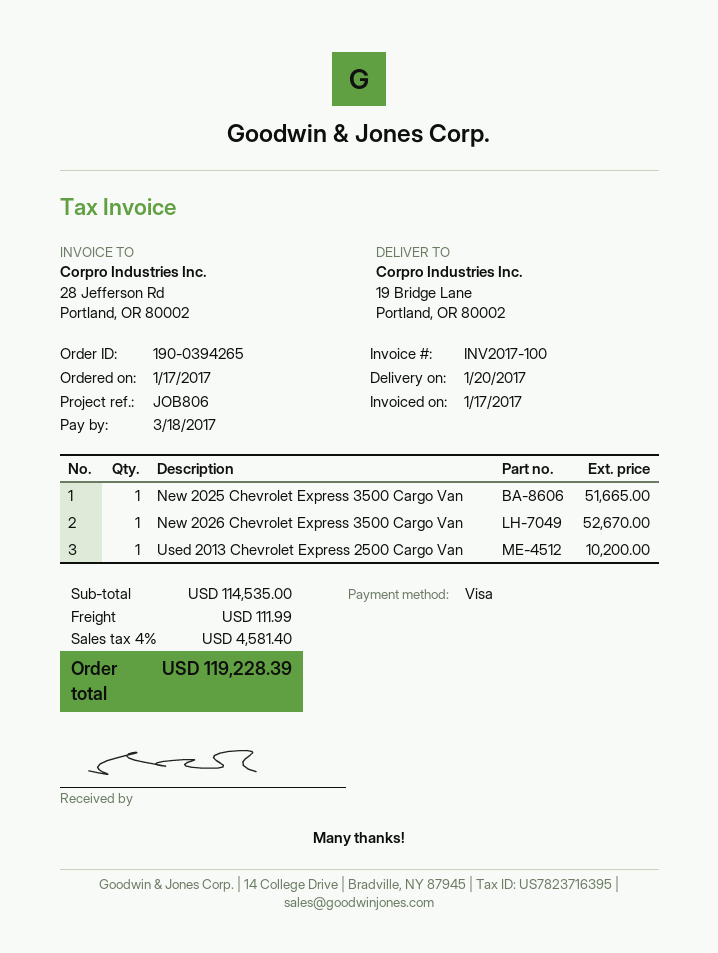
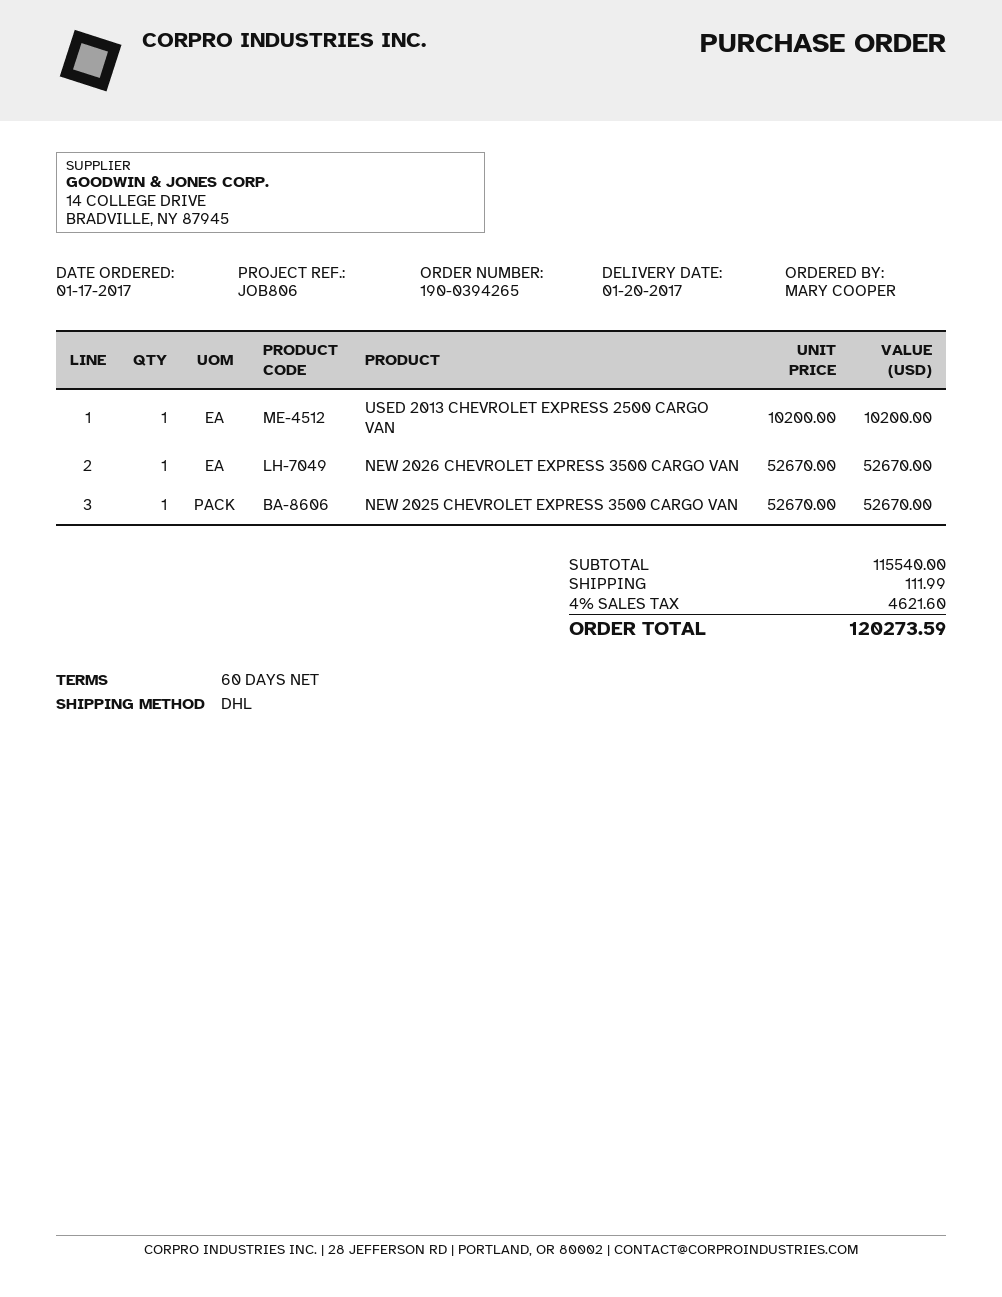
New 2025 Chevrolet Express 3500 Cargo Van: 1 for 51665.00 -> 1 for 52670.00
subtotal: 114535.00 -> 115540.00
tax: 4% = 4581.40 -> 4% = 4621.60
total: 119228.39 -> 120273.59

